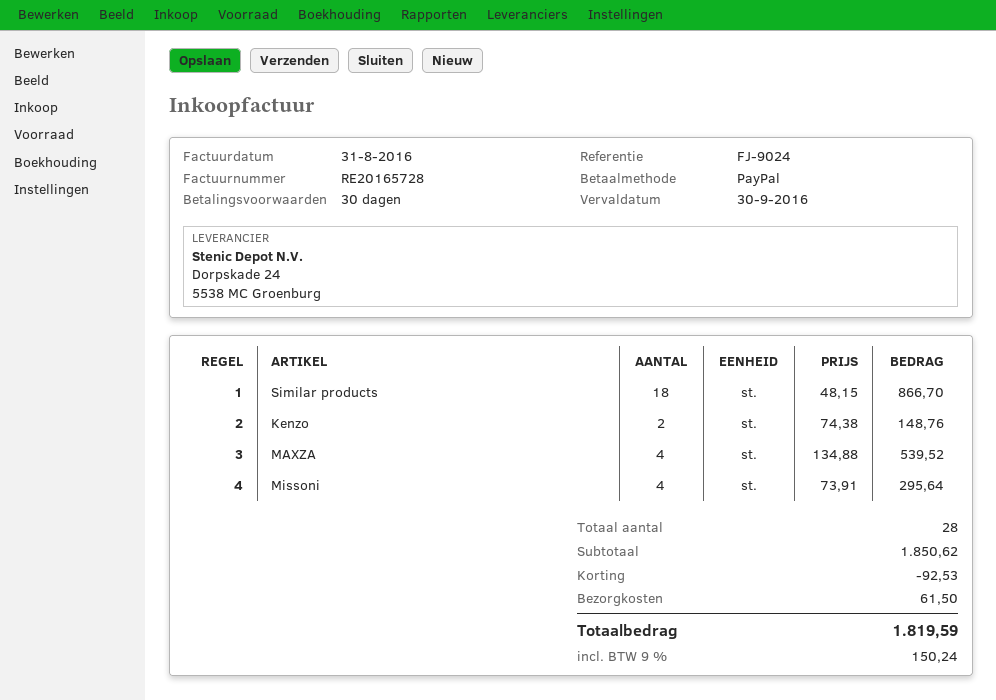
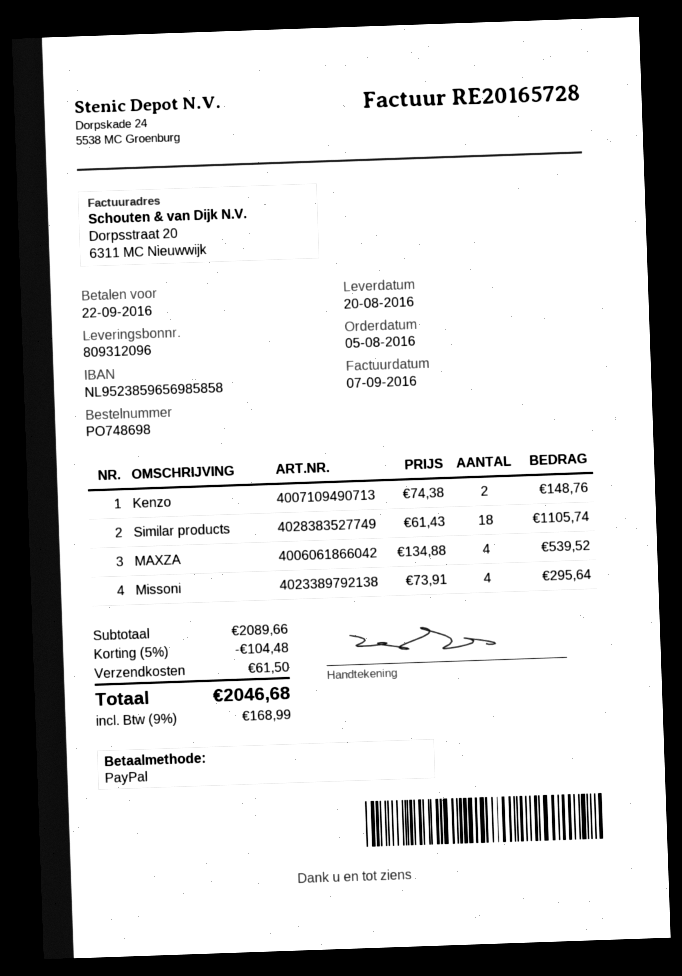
invoice date: 2016-08-31 -> 2016-09-07
due date: 2016-09-30 -> 2016-09-22
Similar products: 18 x 48.15 = 866.70 -> 18 x 61.43 = 1105.74
subtotal: 1850.62 -> 2089.66
discount: 92.53 -> 104.48
tax: 9% = 150.24 -> 9% = 168.99
total: 1819.59 -> 2046.68

